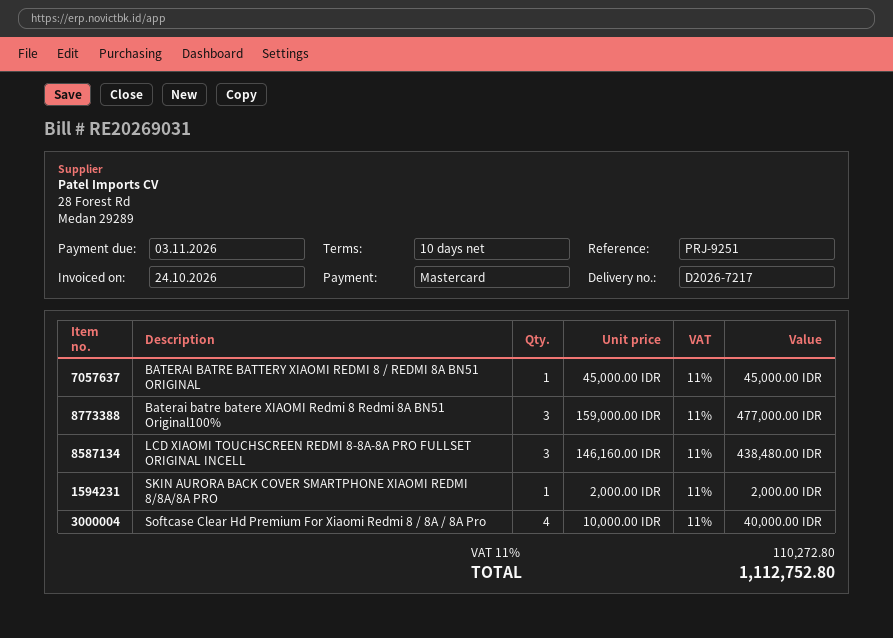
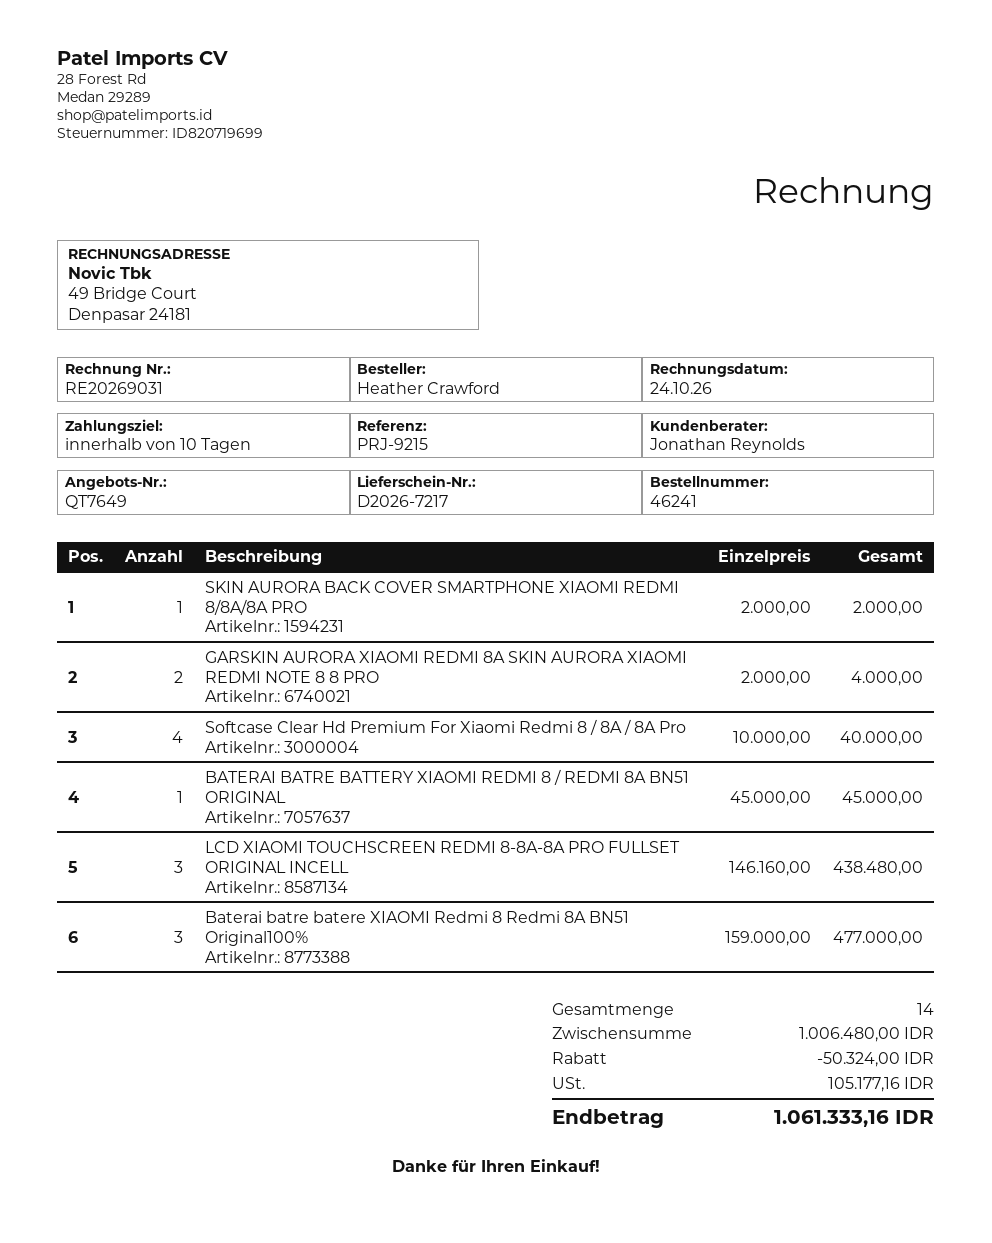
reference: PRJ-9251 -> PRJ-9215
GARSKIN AURORA XIAOMI REDMI 8A SKIN AURORA XIAOMI REDMI NOTE 8 8 PRO: none -> 2 x 2000.00 = 4000.00
discount: none -> 50324.00
tax: 110272.80 -> 105177.16
total: 1112752.80 -> 1061333.16

